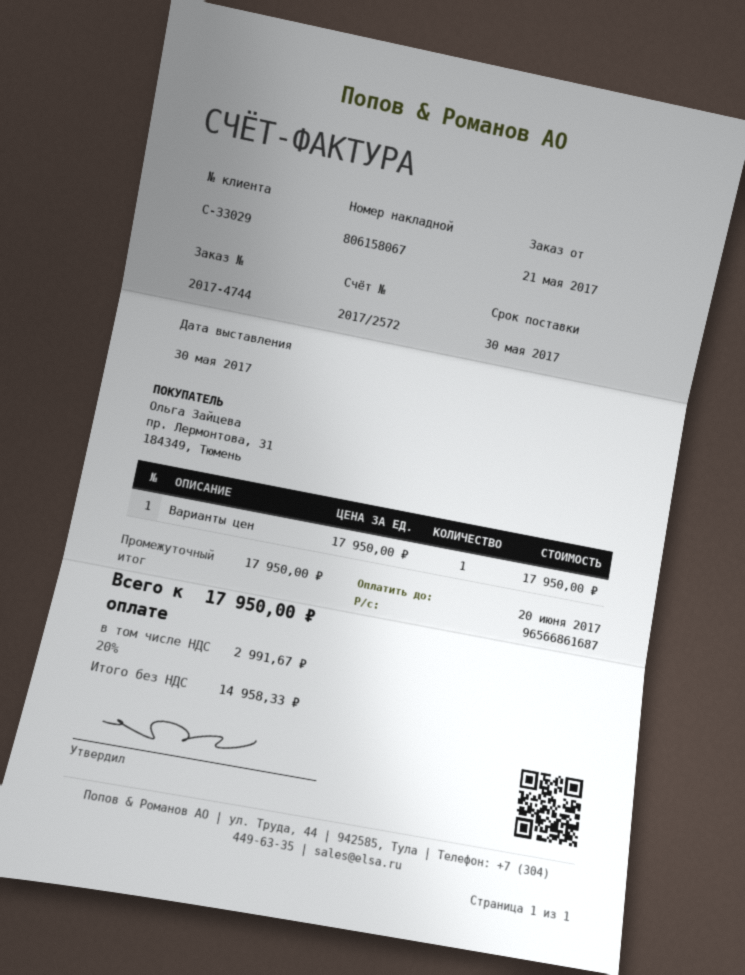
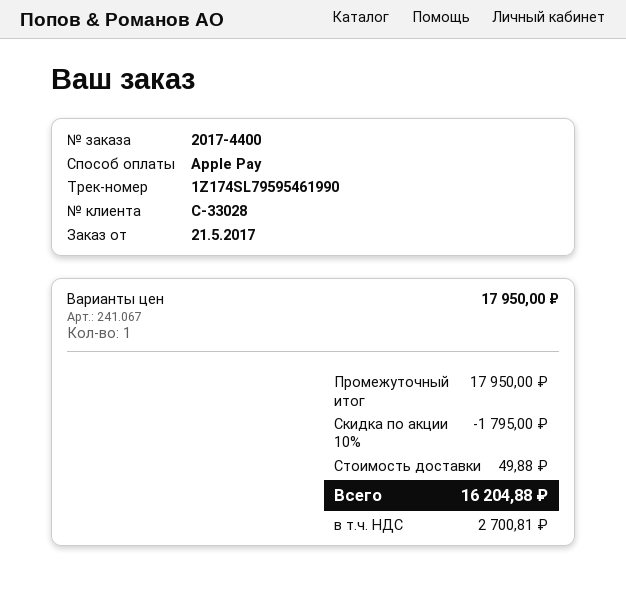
order number: 2017-4744 -> 2017-4400
customer number: C-33029 -> C-33028
discount: none -> 10% = 1795.00
shipping: none -> 49.88
tax: 2991.67 -> 2700.81
total: 17950.00 -> 16204.88

